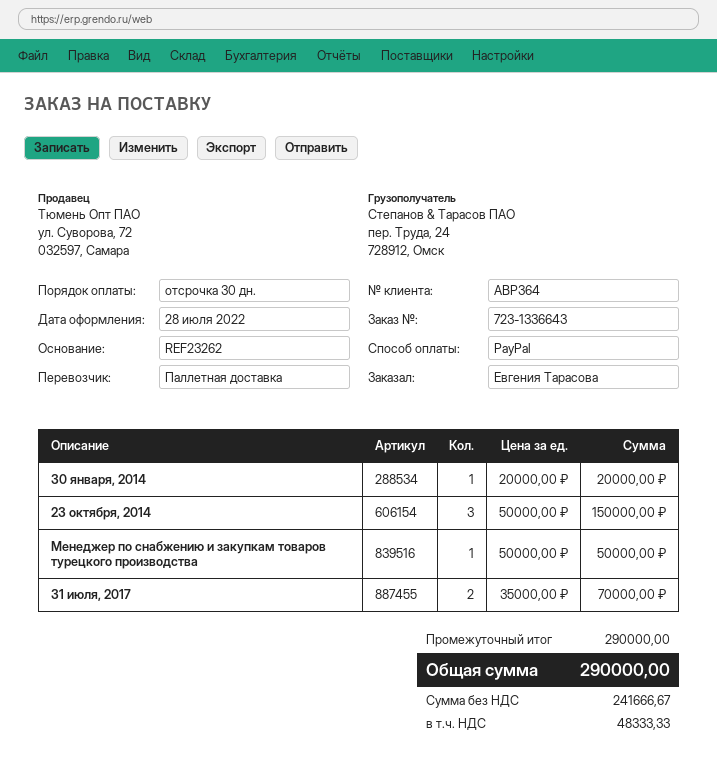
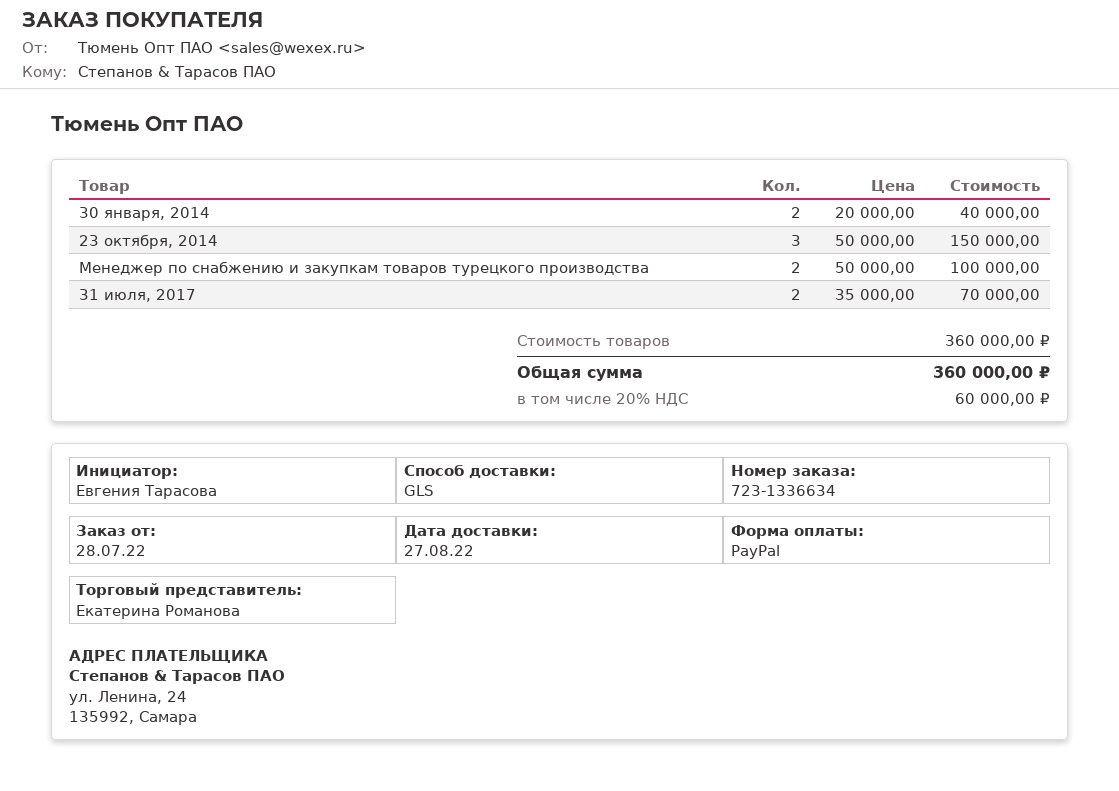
order number: 723-1336643 -> 723-1336634
shipping method: pallet freight -> GLS
30 января, 2014: 1 x 20000.00 = 20000.00 -> 2 x 20000.00 = 40000.00
Менеджер по снабжению и закупкам товаров турецкого производства: 1 x 50000.00 = 50000.00 -> 2 x 50000.00 = 100000.00
subtotal: 290000.00 -> 360000.00
tax: 48333.33 -> 60000.00
total: 290000.00 -> 360000.00

